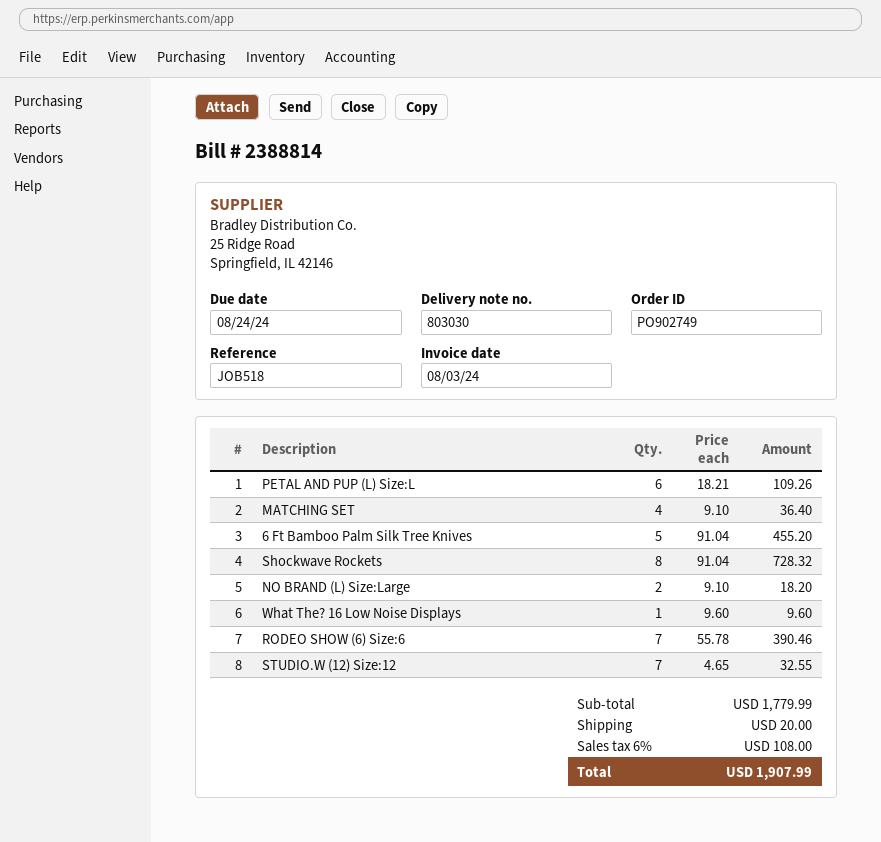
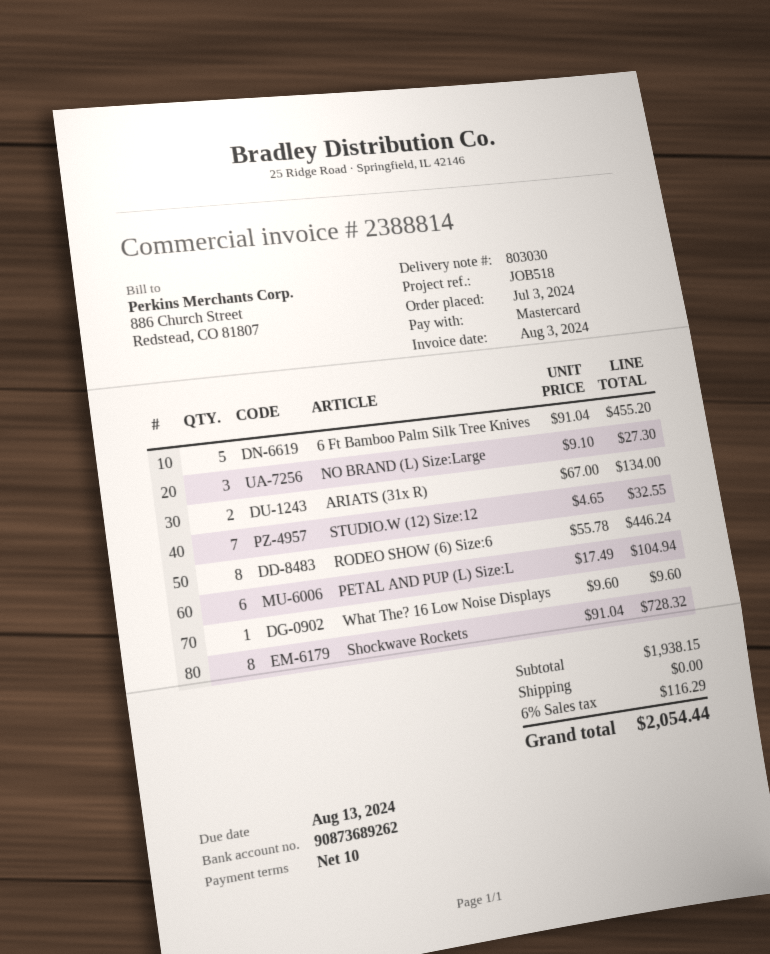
due date: 2024-08-24 -> 2024-08-13
PETAL AND PUP (L) Size:L: 6 x 18.21 = 109.26 -> 6 x 17.49 = 104.94
MATCHING SET: 4 x 9.10 = 36.40 -> none
NO BRAND (L) Size:Large: 2 x 9.10 = 18.20 -> 3 x 9.10 = 27.30
RODEO SHOW (6) Size:6: 7 x 55.78 = 390.46 -> 8 x 55.78 = 446.24
ARIATS (31x R): none -> 2 x 67.00 = 134.00
subtotal: 1779.99 -> 1938.15
shipping: 20.00 -> 0.00
tax: 6% = 108.00 -> 6% = 116.29
total: 1907.99 -> 2054.44

